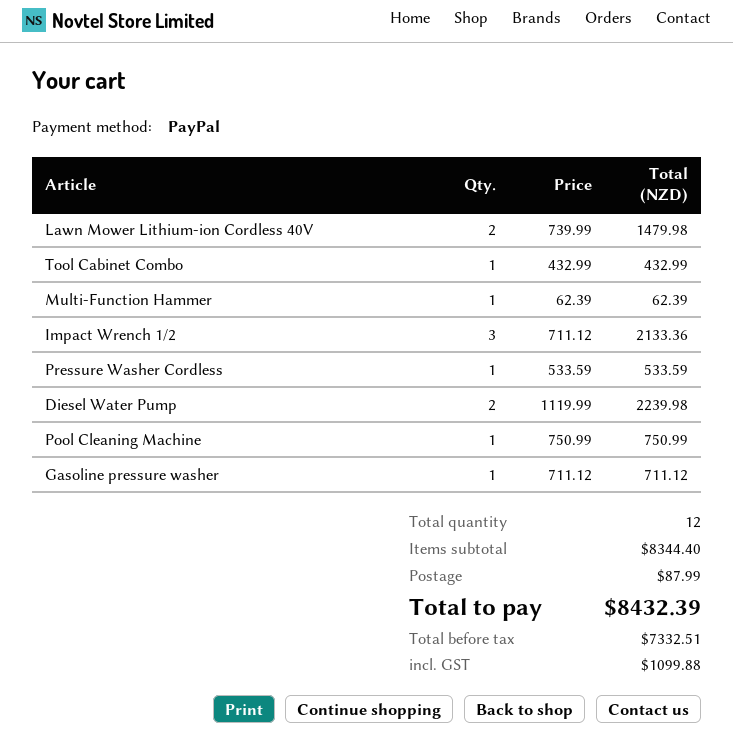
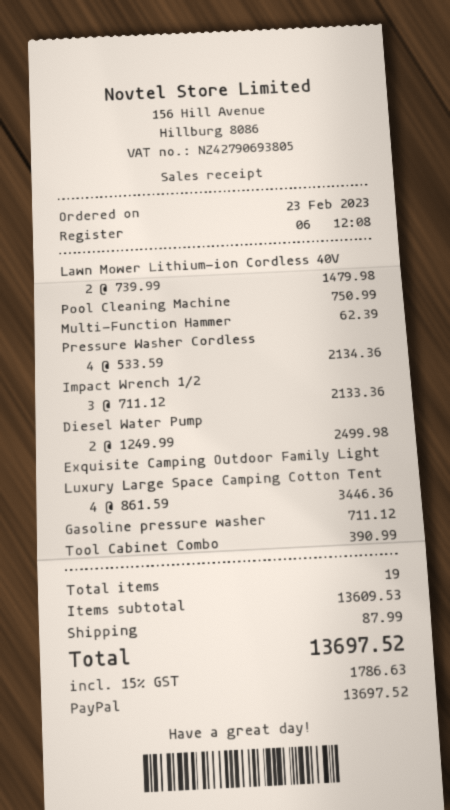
Tool Cabinet Combo: 1 x 432.99 = 432.99 -> 1 x 390.99 = 390.99
Pressure Washer Cordless: 1 x 533.59 = 533.59 -> 4 x 533.59 = 2134.36
Diesel Water Pump: 2 x 1119.99 = 2239.98 -> 2 x 1249.99 = 2499.98
Exquisite Camping Outdoor Family Light Luxury Large Space Camping Cotton Tent: none -> 4 x 861.59 = 3446.36
total quantity: 12 -> 19
subtotal: 8344.40 -> 13609.53
tax: 1099.88 -> 1786.63
total: 8432.39 -> 13697.52

